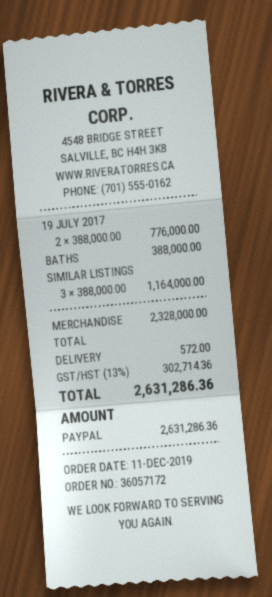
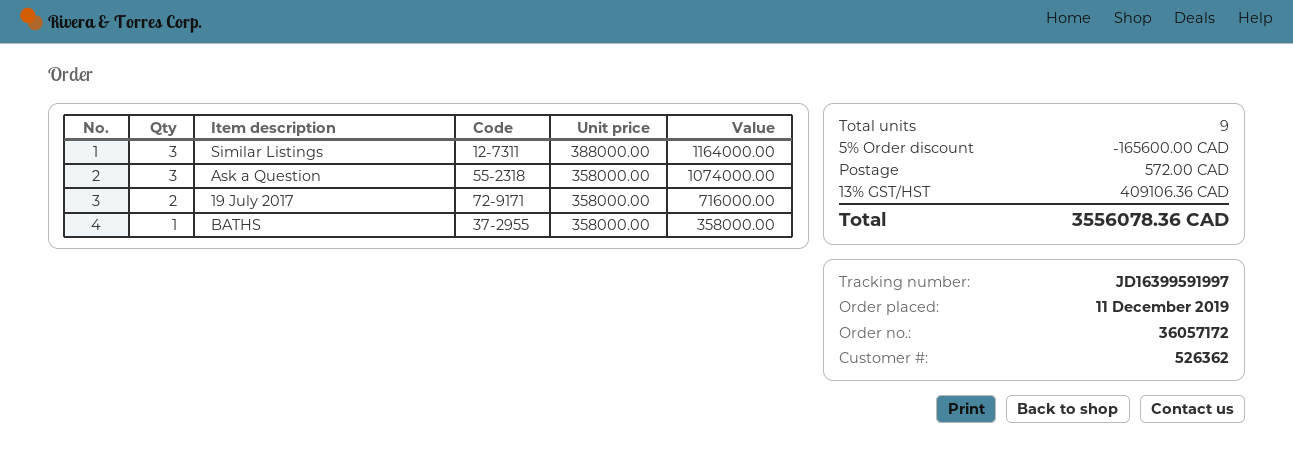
19 JULY 2017: 2 x 388000.00 = 776000.00 -> 2 x 358000.00 = 716000.00
BATHS: 1 x 388000.00 = 388000.00 -> 1 x 358000.00 = 358000.00
Ask a Question: none -> 3 x 358000.00 = 1074000.00
discount: none -> 5% = 165600.00
tax: 13% = 302714.36 -> 13% = 409106.36
total: 2631286.36 -> 3556078.36

